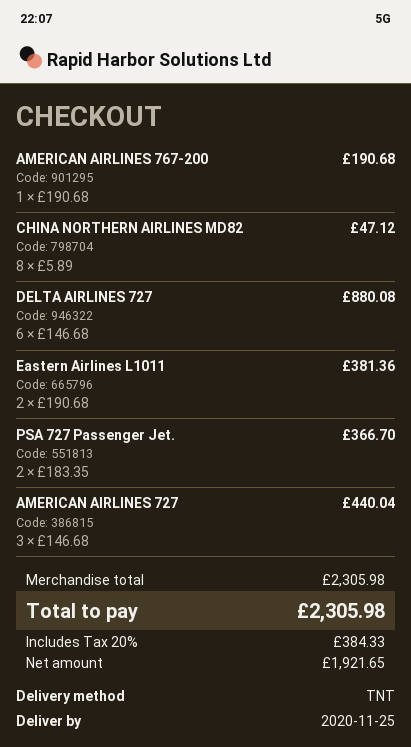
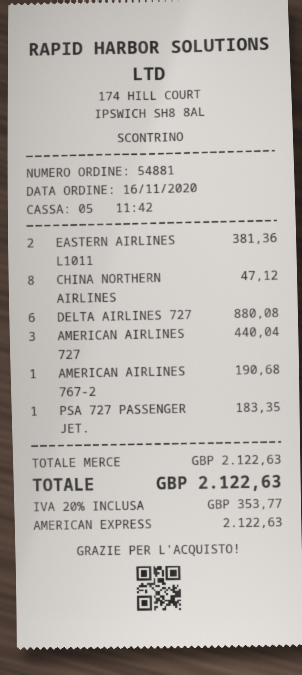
PSA 727 Passenger Jet.: 2 for 366.70 -> 1 for 183.35
subtotal: 2305.98 -> 2122.63
tax: 20% = 384.33 -> 20% = 353.77
total: 2305.98 -> 2122.63

